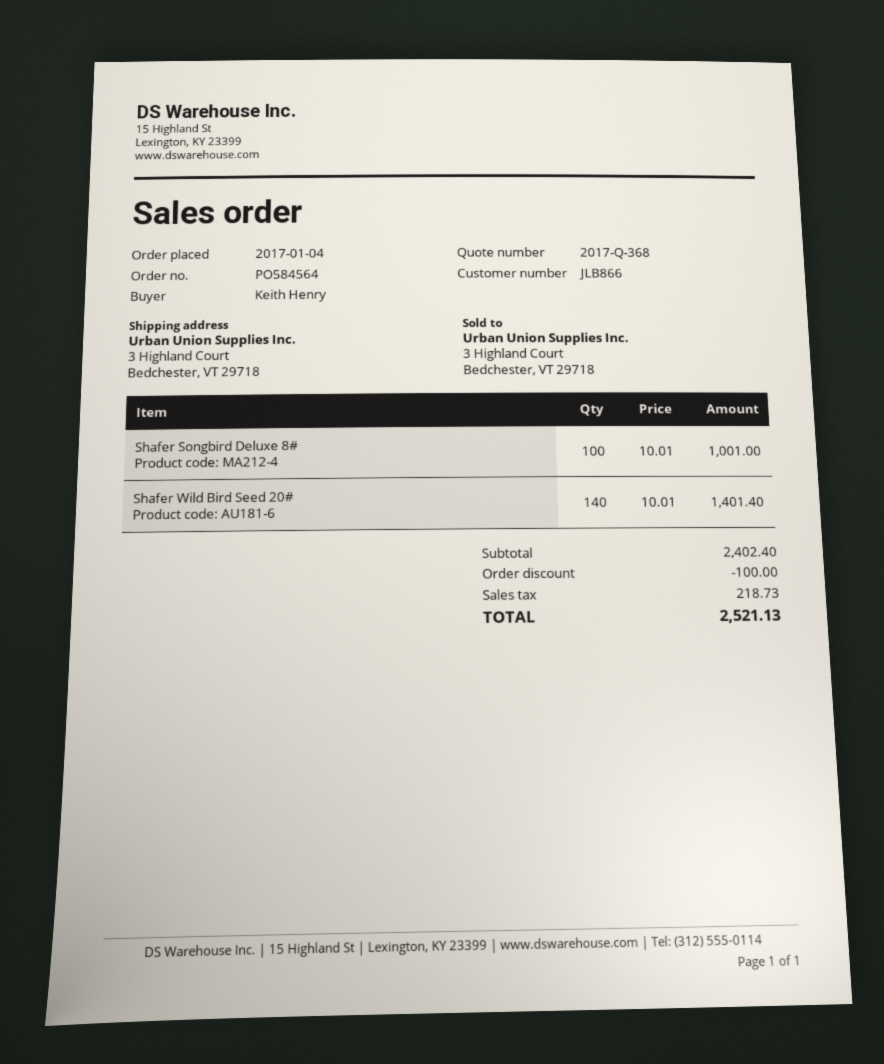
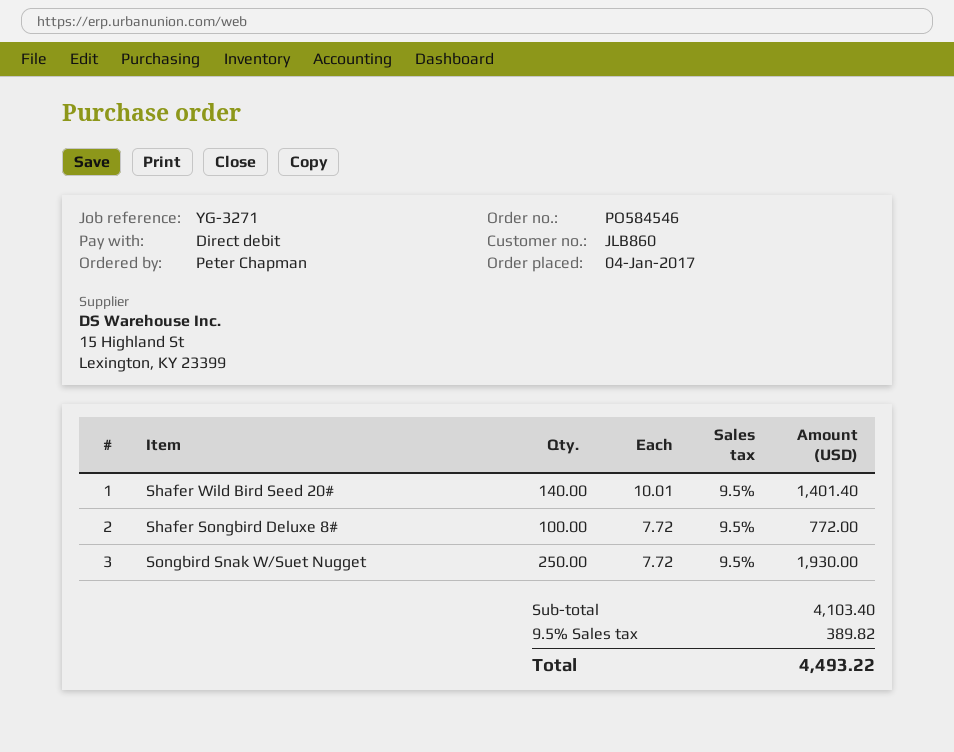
order number: PO584564 -> PO584546
customer number: JLB866 -> JLB860
ordered by: Keith Henry -> Peter Chapman
Shafer Songbird Deluxe 8#: 100 x 10.01 = 1001.00 -> 100 x 7.72 = 772.00
Songbird Snak W/Suet Nugget: none -> 250 x 7.72 = 1930.00
subtotal: 2402.40 -> 4103.40
discount: 100.00 -> none
tax: 218.73 -> 389.82
total: 2521.13 -> 4493.22

